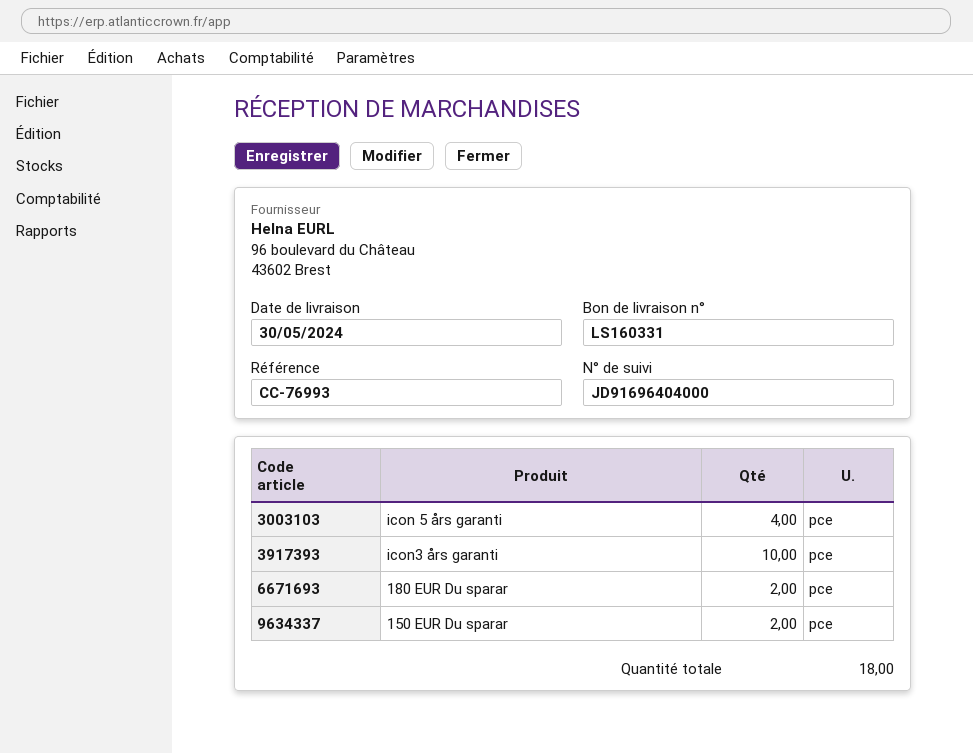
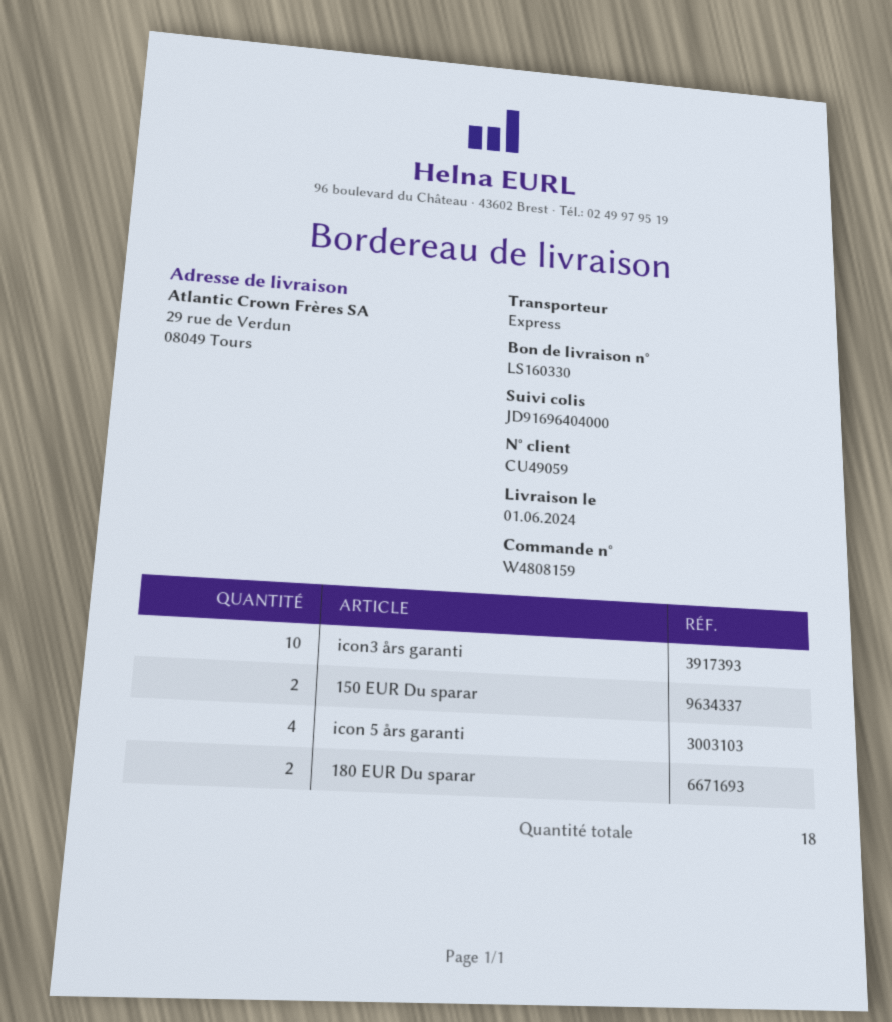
delivery note number: LS160331 -> LS160330
delivery date: 2024-05-30 -> 2024-06-01

